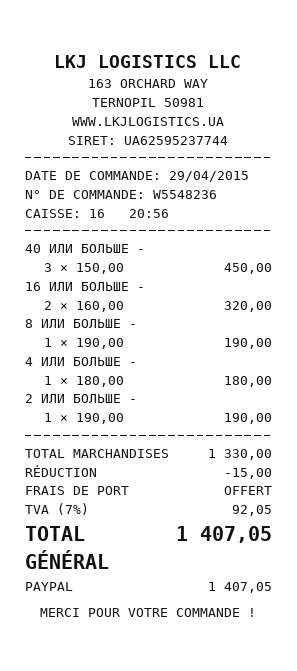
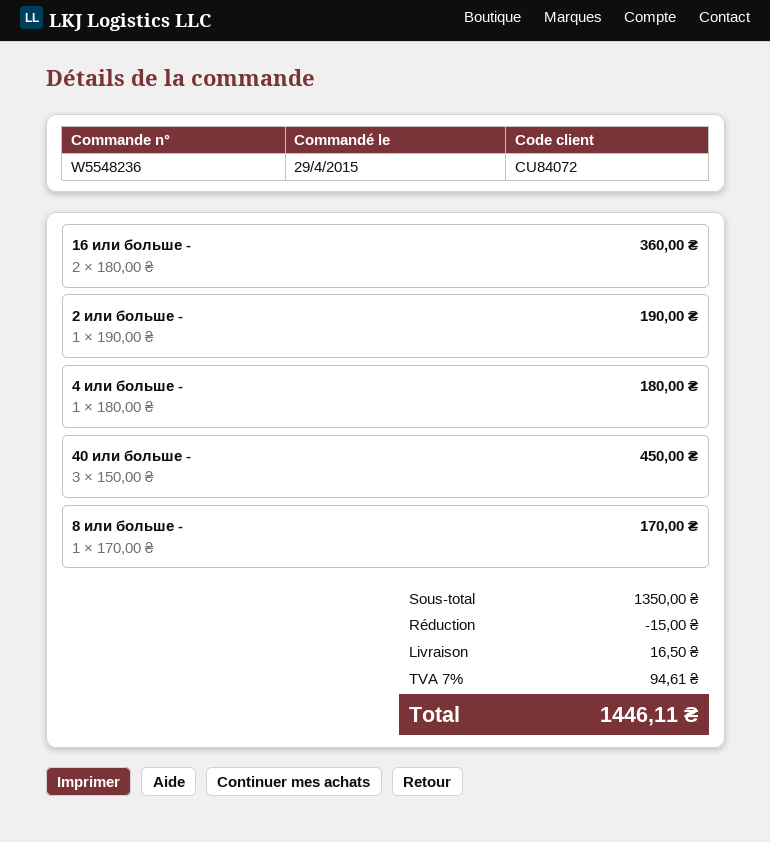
16 ИЛИ БОЛЬШЕ -: 2 x 160.00 = 320.00 -> 2 x 180.00 = 360.00
8 ИЛИ БОЛЬШЕ -: 1 x 190.00 = 190.00 -> 1 x 170.00 = 170.00
subtotal: 1330.00 -> 1350.00
shipping: 0.00 -> 16.50
tax: 7% = 92.05 -> 7% = 94.61
total: 1407.05 -> 1446.11

